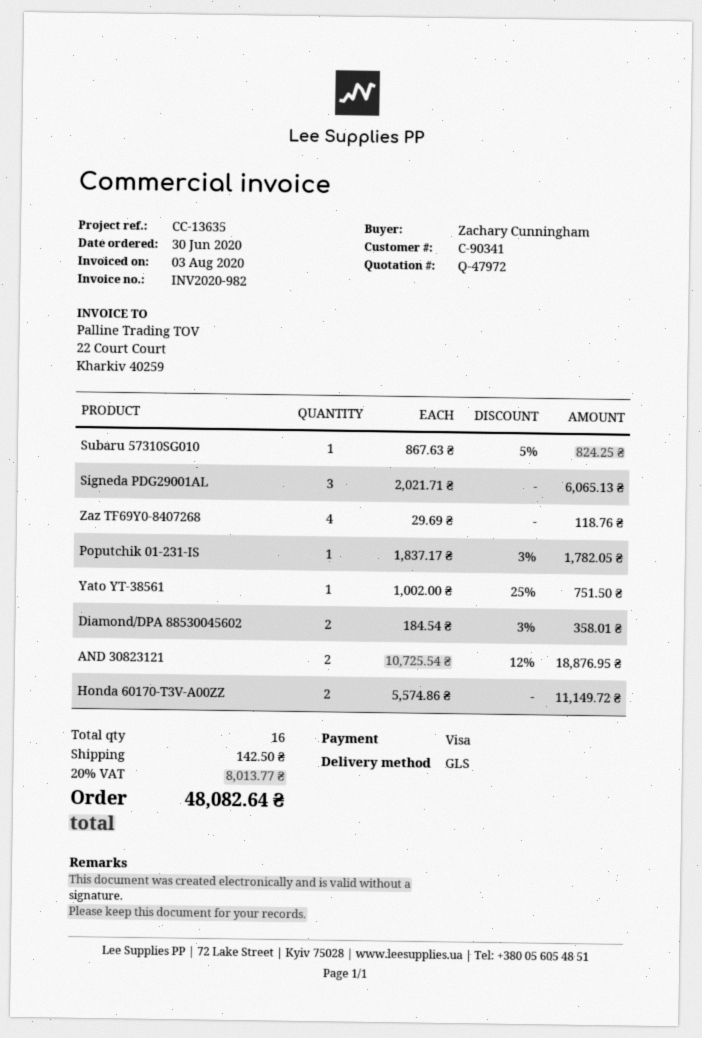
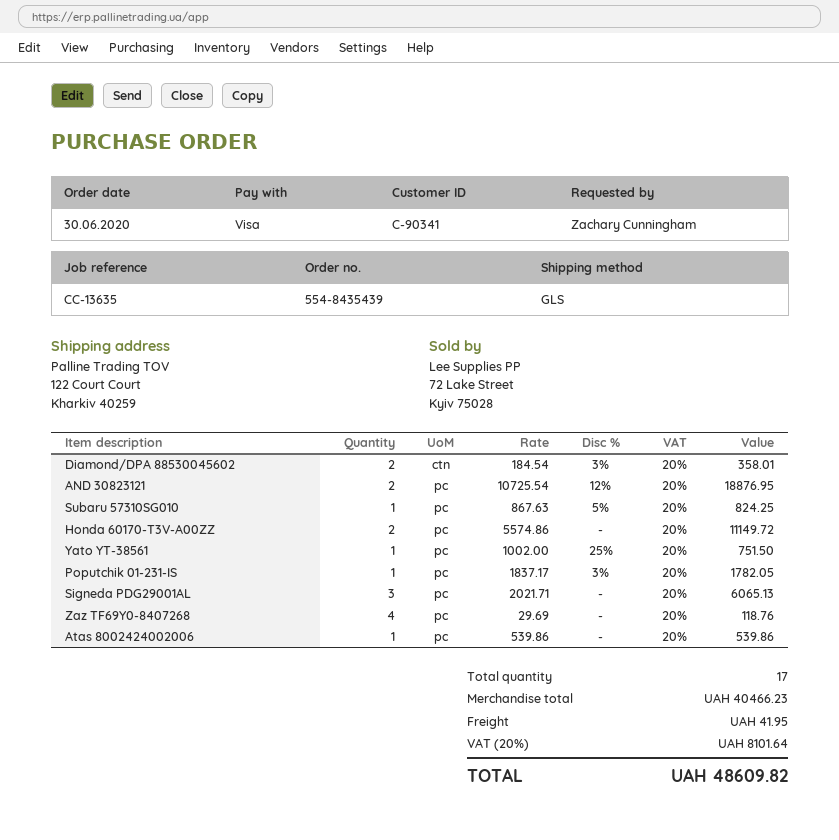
Atas 8002424002006: none -> 1 x 539.86 = 539.86
total quantity: 16 -> 17
shipping: 142.50 -> 41.95
tax: 20% = 8013.77 -> 20% = 8101.64
total: 48082.64 -> 48609.82

